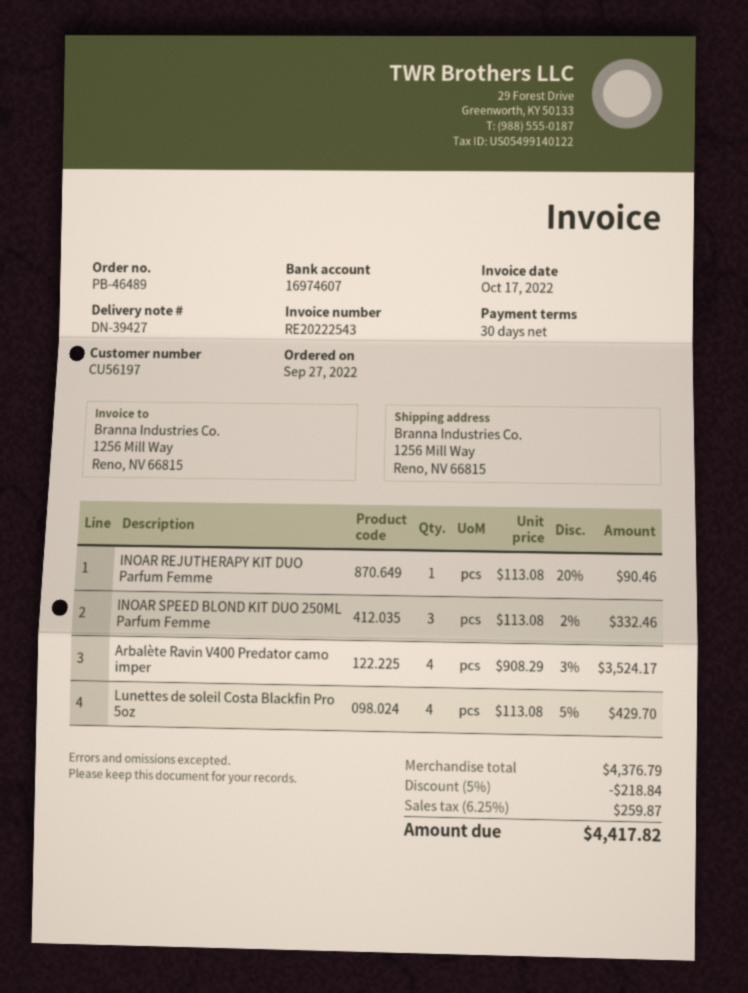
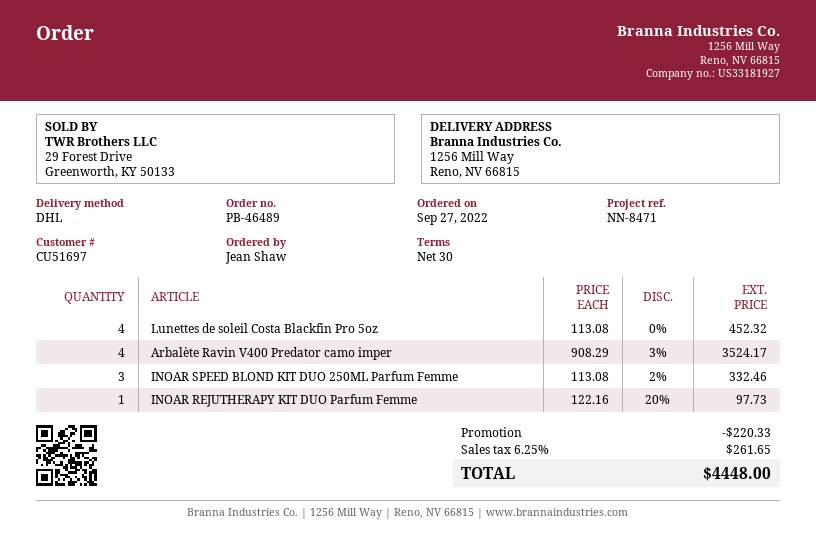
customer number: CU56197 -> CU51697
INOAR REJUTHERAPY KIT DUO Parfum Femme: 1 x 113.08 - 20% = 90.46 -> 1 x 122.16 - 20% = 97.73
Lunettes de soleil Costa Blackfin Pro 5oz: 4 x 113.08 - 5% = 429.70 -> 4 x 113.08 = 452.32
discount: 218.84 -> 220.33
tax: 6.25% = 259.87 -> 6.25% = 261.65
total: 4417.82 -> 4448.00

